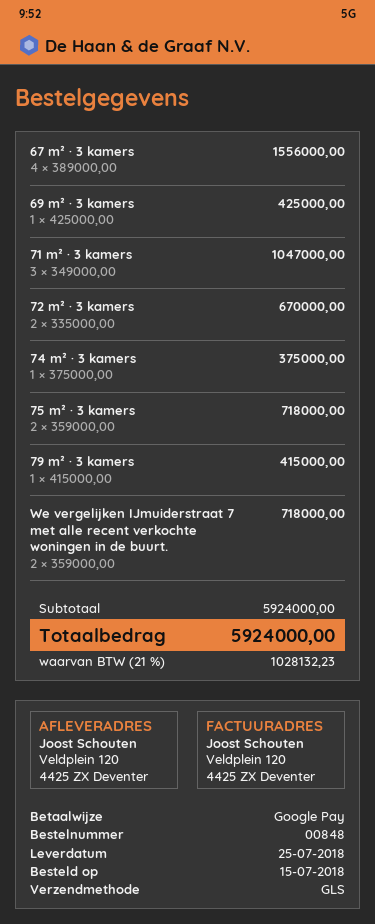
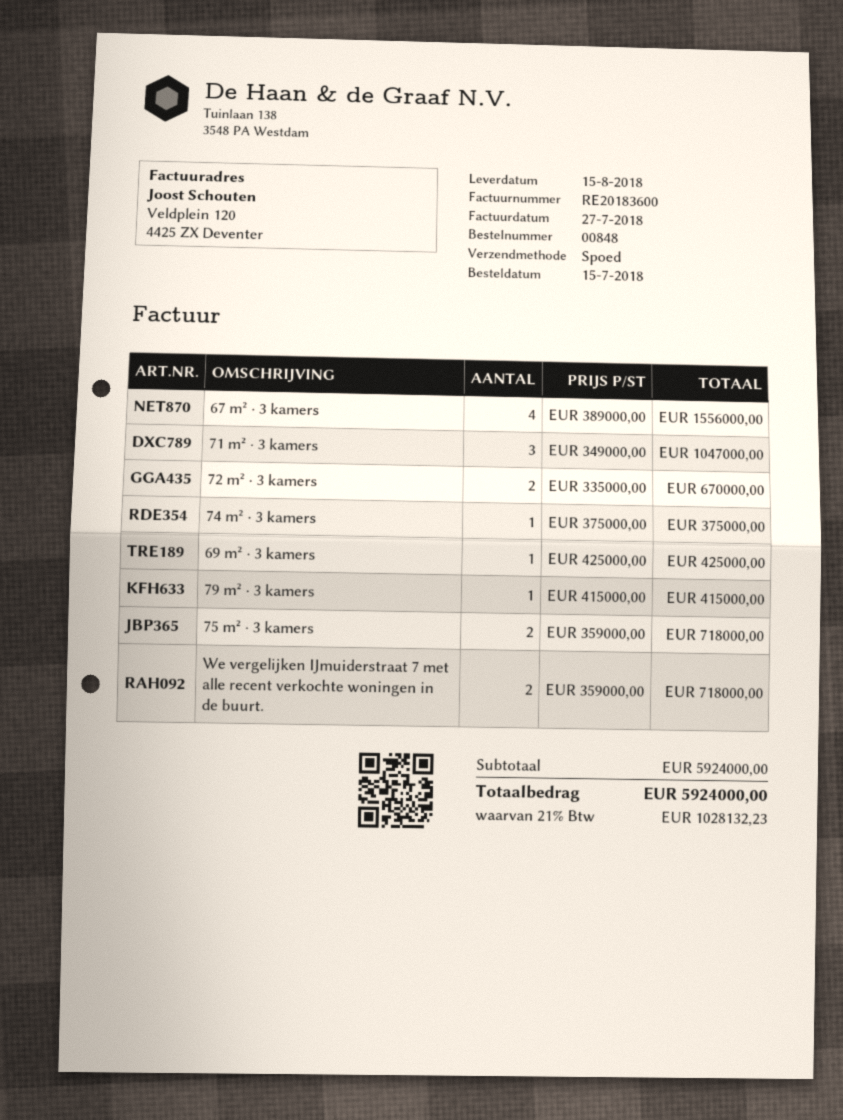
delivery date: 2018-07-25 -> 2018-08-15
shipping method: GLS -> express

